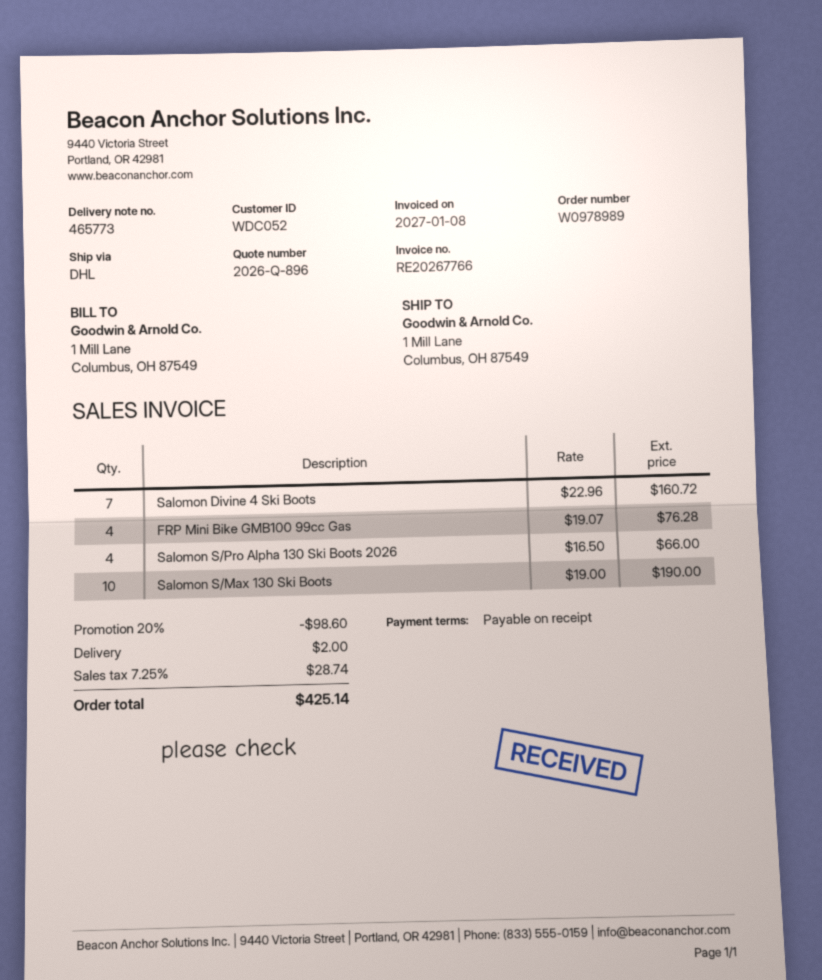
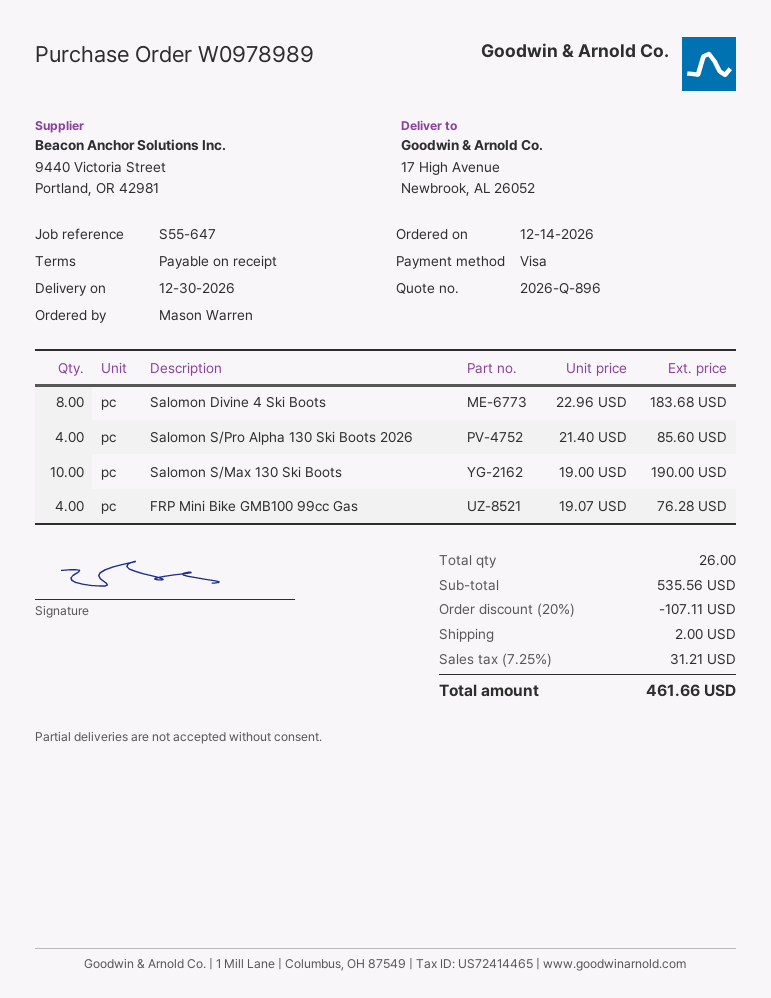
ship to: 1 Mill Lane, Columbus, OH 87549 -> 17 High Avenue, Newbrook, AL 26052
Salomon Divine 4 Ski Boots: 7 x 22.96 = 160.72 -> 8 x 22.96 = 183.68
Salomon S/Pro Alpha 130 Ski Boots 2026: 4 x 16.50 = 66.00 -> 4 x 21.40 = 85.60
discount: 20% = 98.60 -> 20% = 107.11
tax: 7.25% = 28.74 -> 7.25% = 31.21
total: 425.14 -> 461.66

